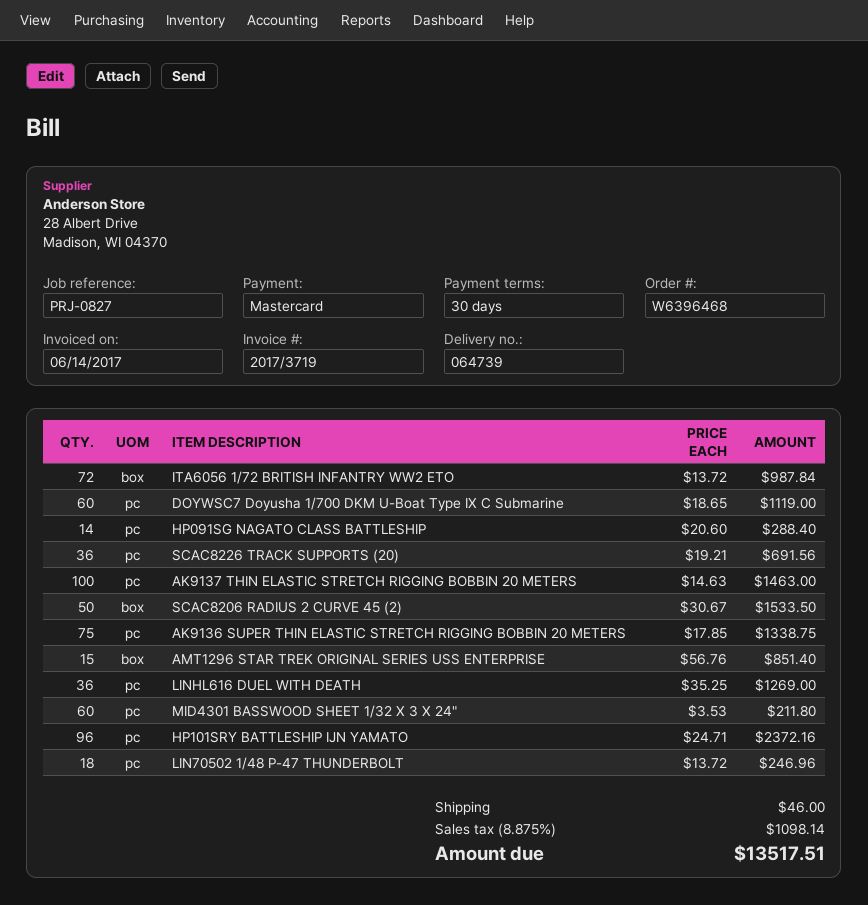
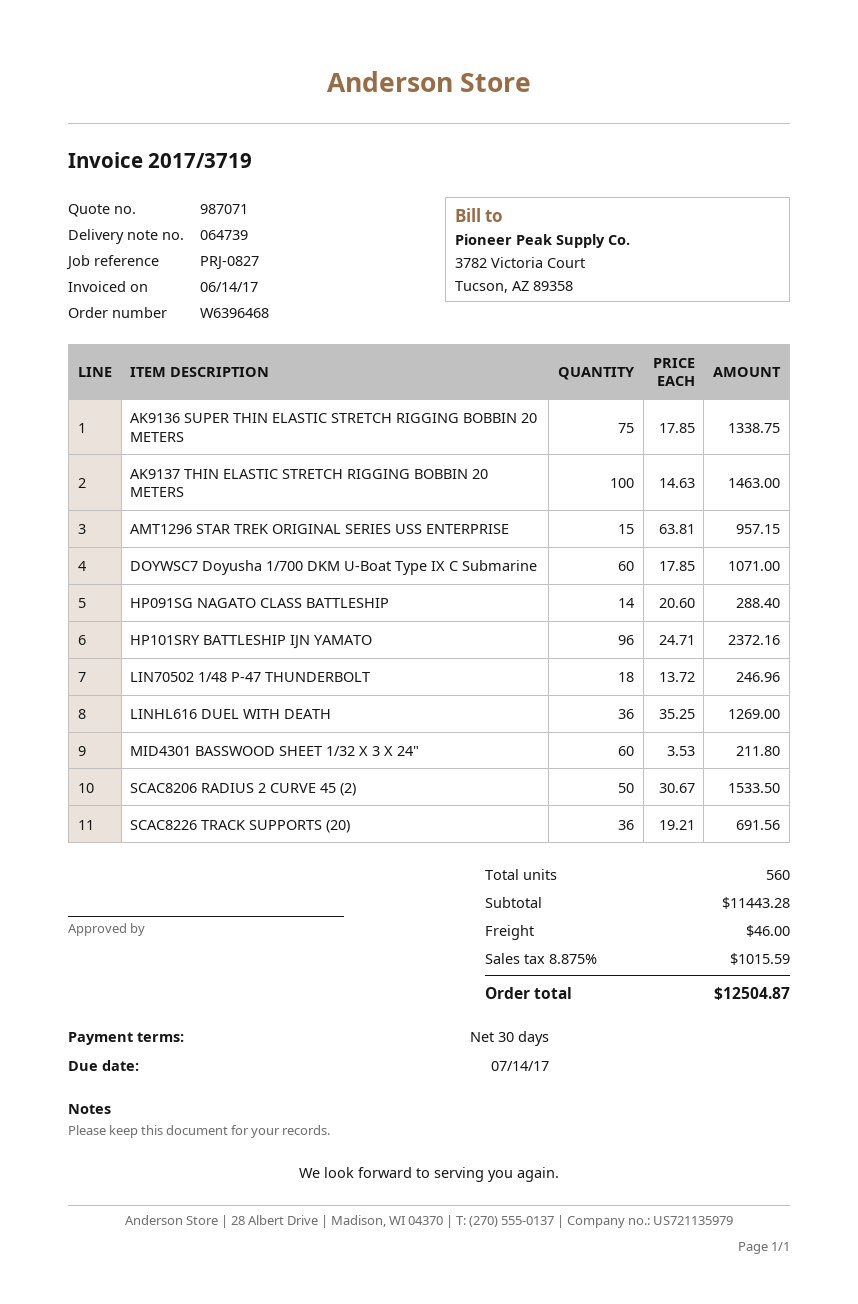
ITA6056 1/72 BRITISH INFANTRY WW2 ETO: 72 x 13.72 = 987.84 -> none
DOYWSC7 Doyusha 1/700 DKM U-Boat Type IX C Submarine: 60 x 18.65 = 1119.00 -> 60 x 17.85 = 1071.00
AMT1296 STAR TREK ORIGINAL SERIES USS ENTERPRISE: 15 x 56.76 = 851.40 -> 15 x 63.81 = 957.15
tax: 8.875% = 1098.14 -> 8.875% = 1015.59
total: 13517.51 -> 12504.87

